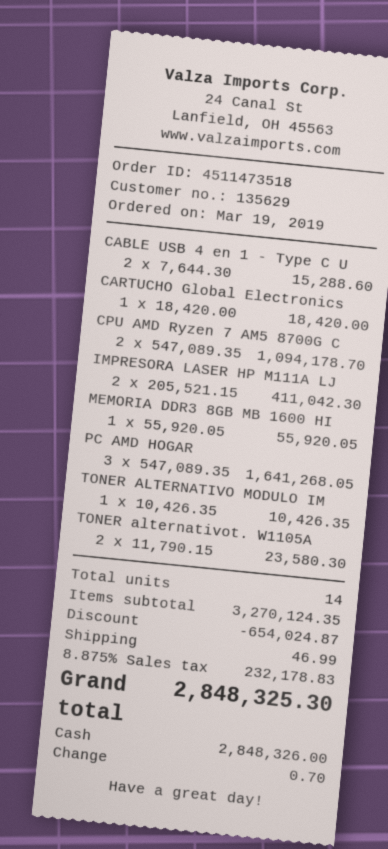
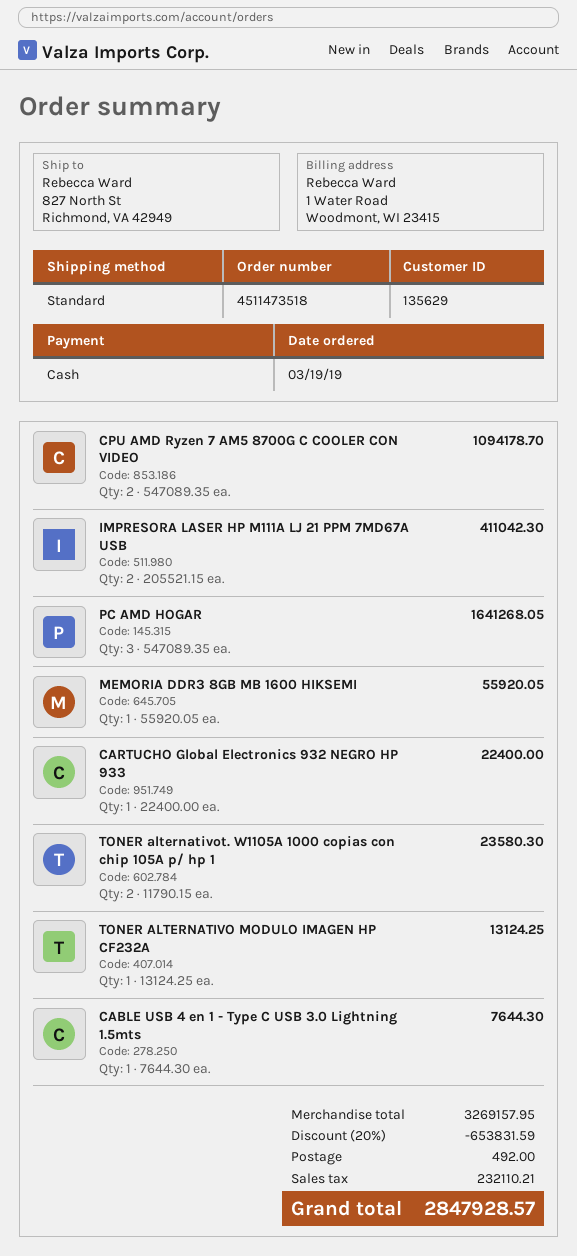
CABLE USB 4 en 1 - Type C U: 2 x 7644.30 = 15288.60 -> 1 x 7644.30 = 7644.30
CARTUCHO Global Electronics: 1 x 18420.00 = 18420.00 -> 1 x 22400.00 = 22400.00
TONER ALTERNATIVO MODULO IM: 1 x 10426.35 = 10426.35 -> 1 x 13124.25 = 13124.25
subtotal: 3270124.35 -> 3269157.95
discount: 654024.87 -> 653831.59
shipping: 46.99 -> 492.00
tax: 232178.83 -> 232110.21
total: 2848325.30 -> 2847928.57

